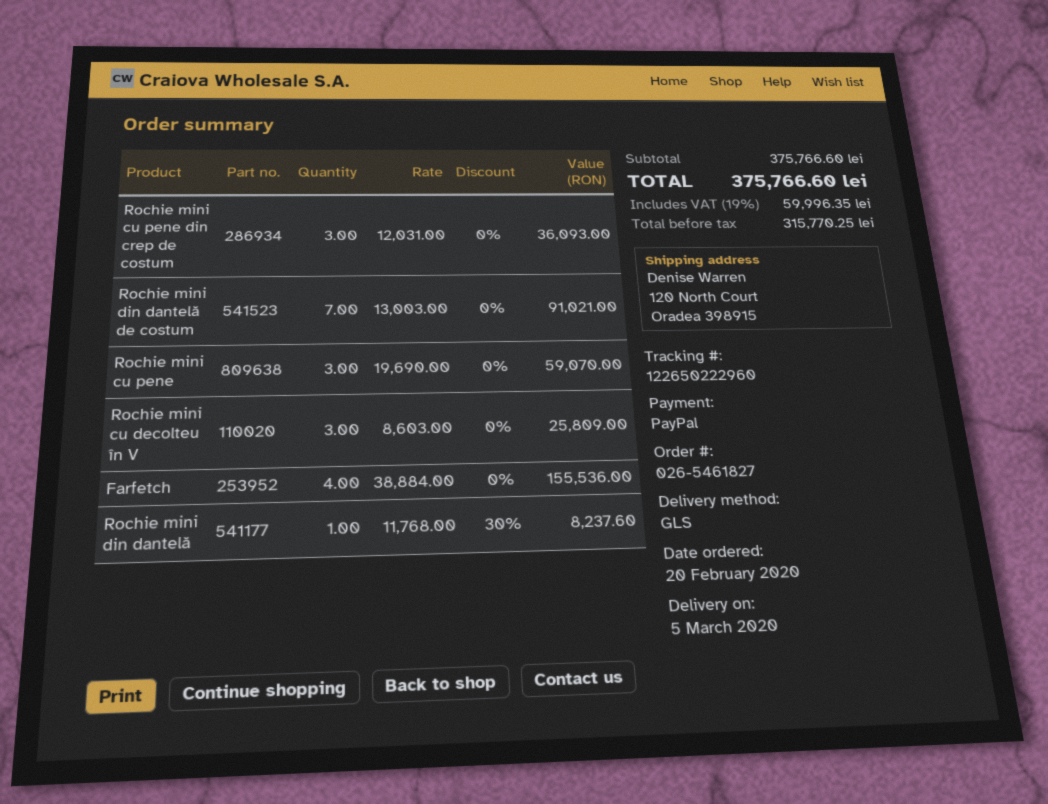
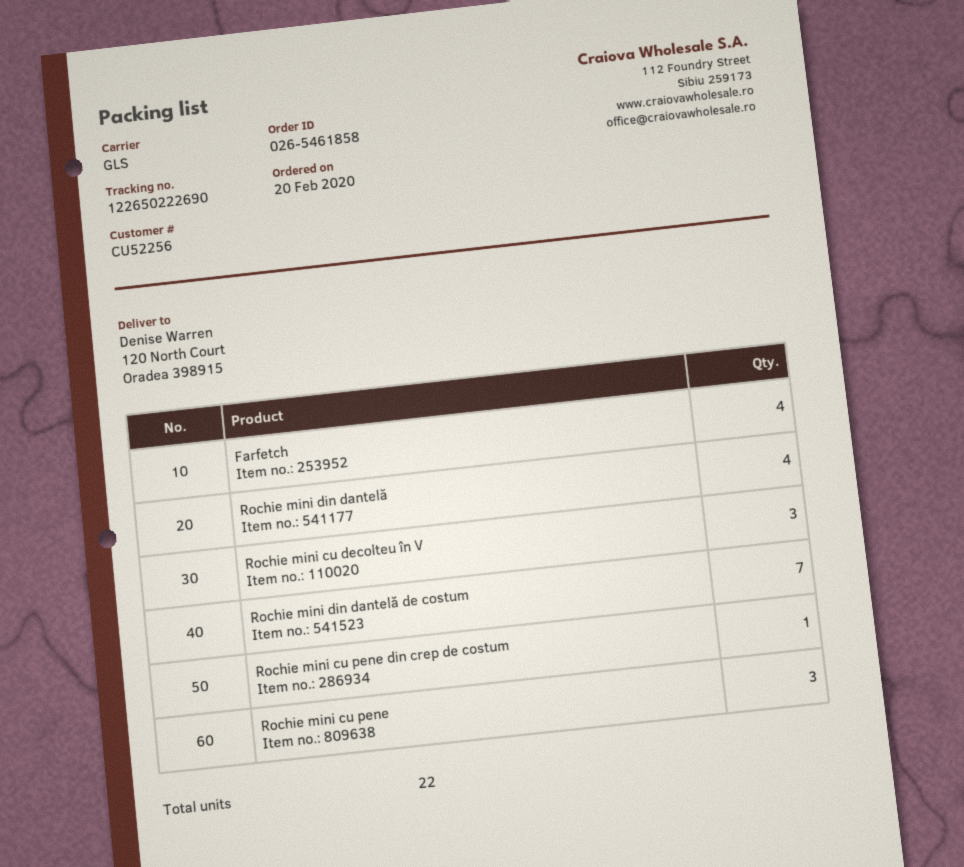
order number: 026-5461827 -> 026-5461858
tracking number: 122650222960 -> 122650222690
Rochie mini cu pene din crep de costum: 3 -> 1
Rochie mini din dantelă: 1 -> 4

